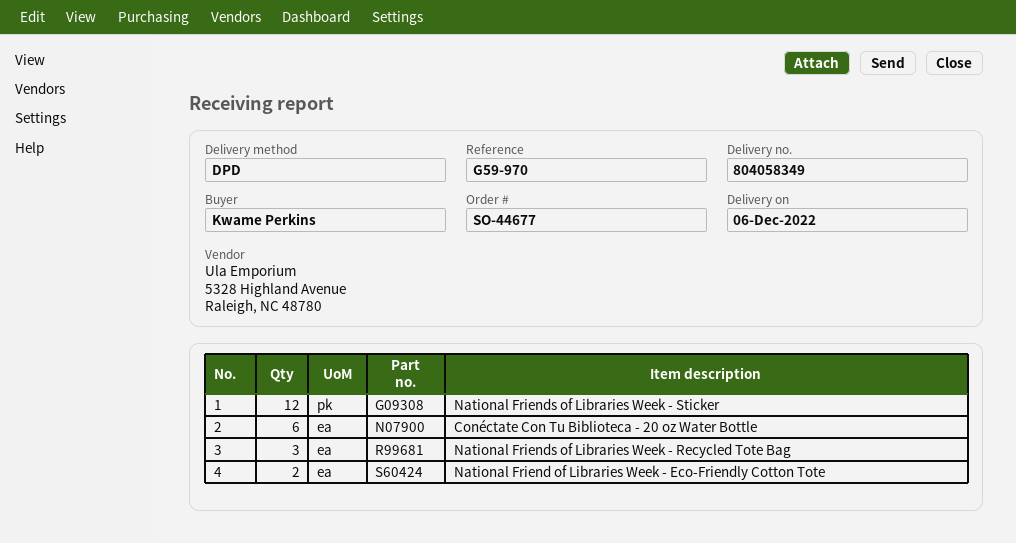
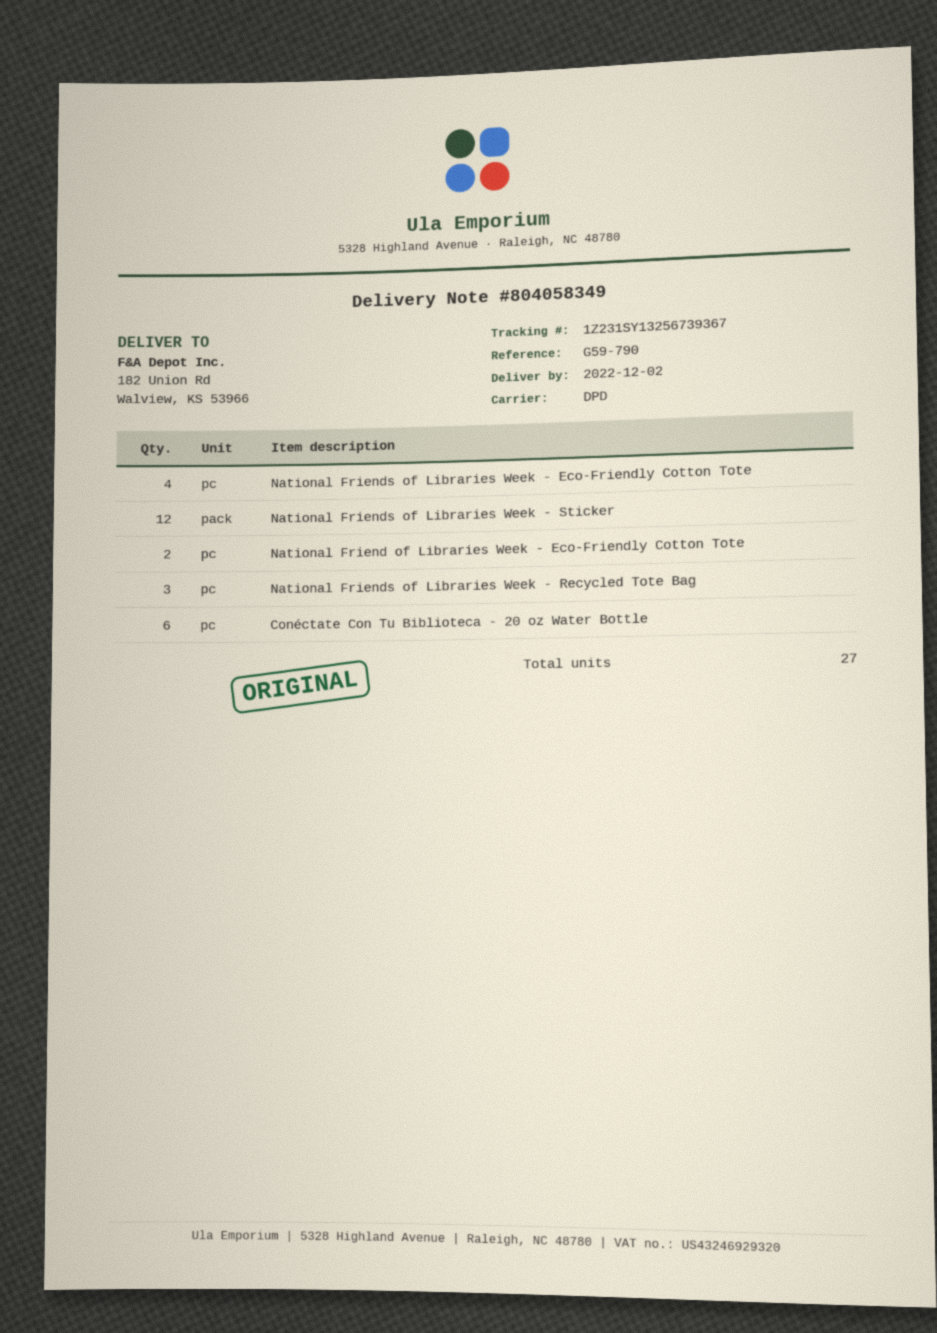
delivery date: 2022-12-06 -> 2022-12-02
reference: G59-970 -> G59-790
National Friends of Libraries Week - Eco-Friendly Cotton Tote: none -> 4

